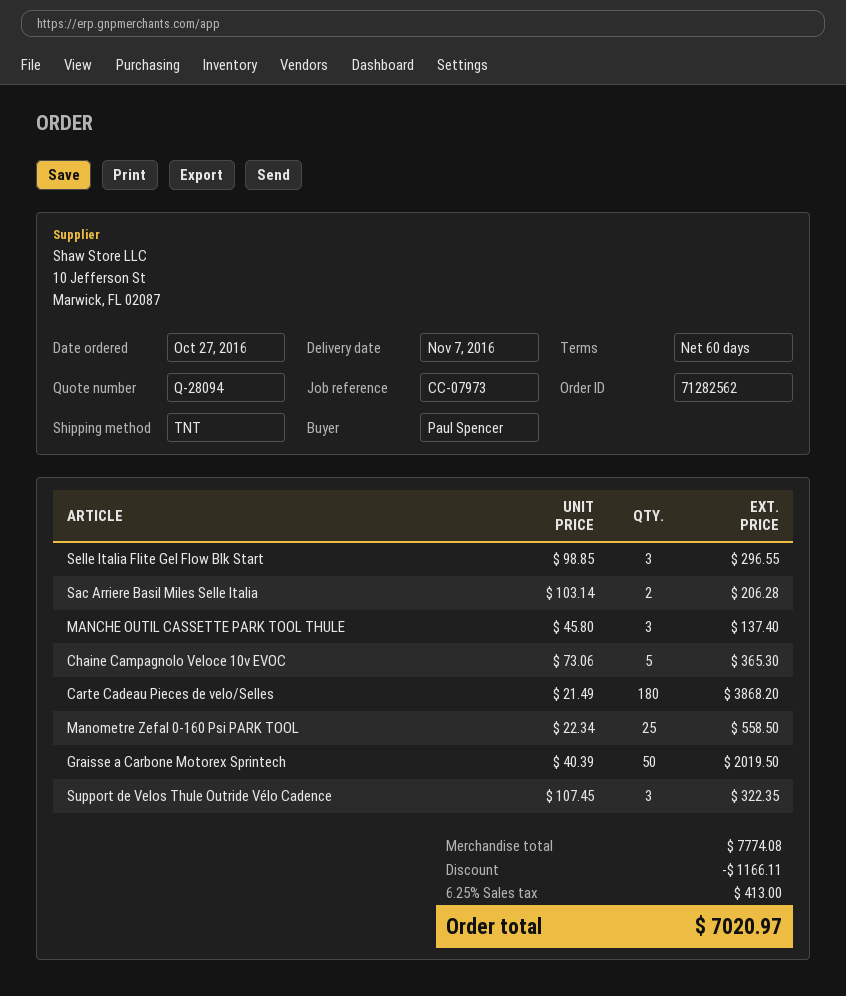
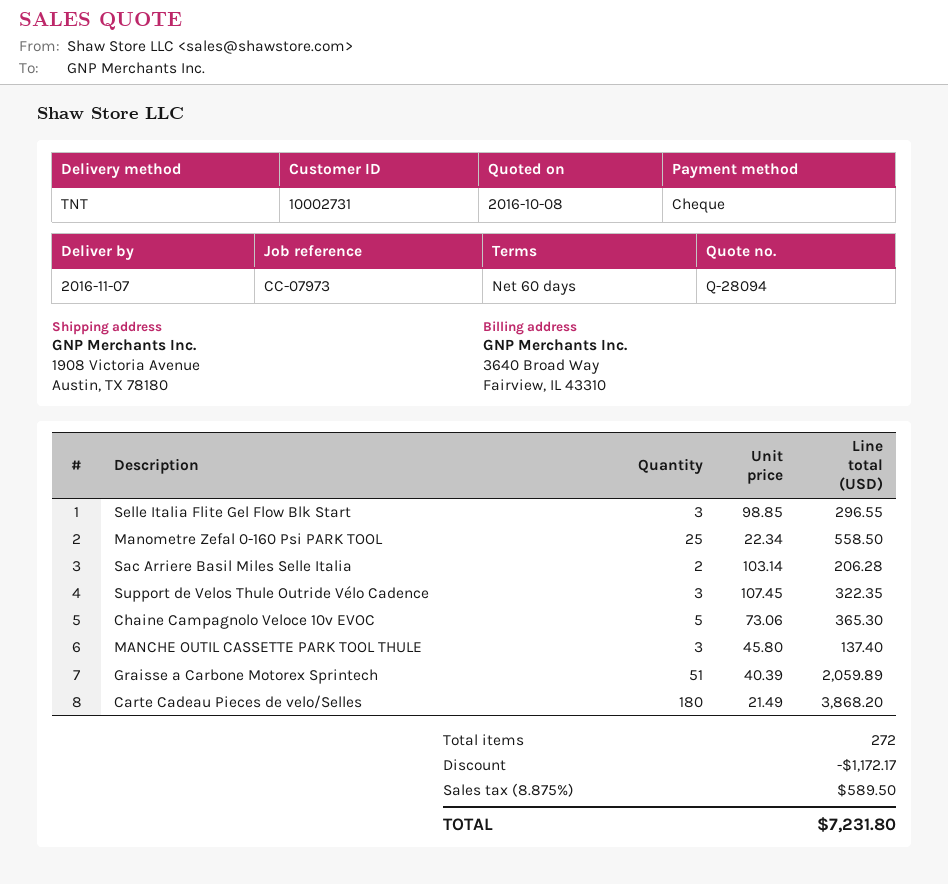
Graisse a Carbone Motorex Sprintech: 50 x 40.39 = 2019.50 -> 51 x 40.39 = 2059.89
discount: 1166.11 -> 1172.17
tax: 6.25% = 413.00 -> 8.875% = 589.50
total: 7020.97 -> 7231.80

